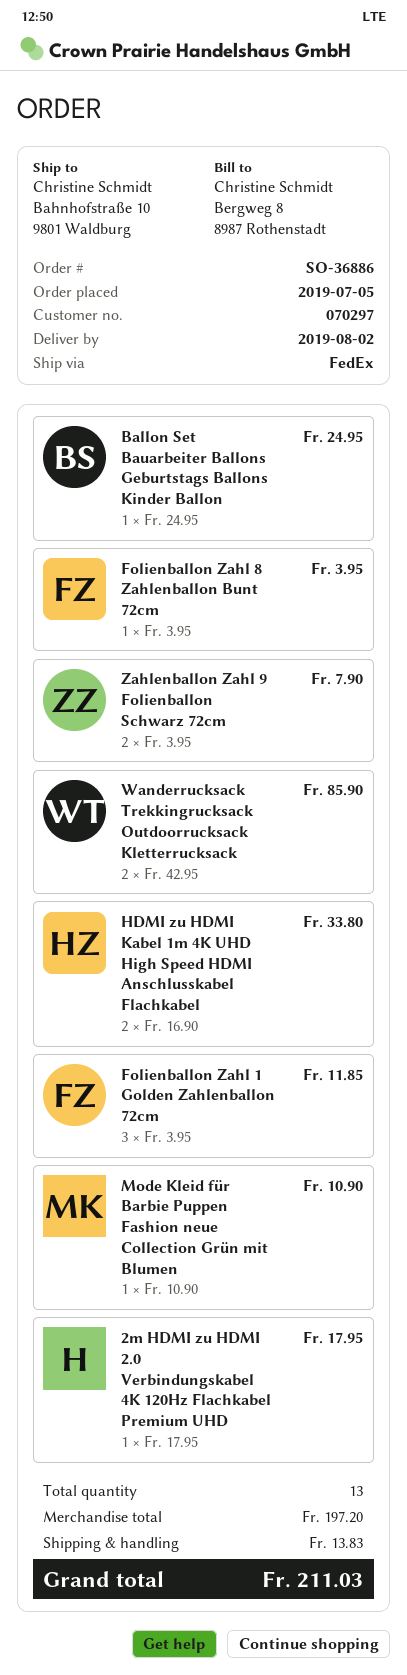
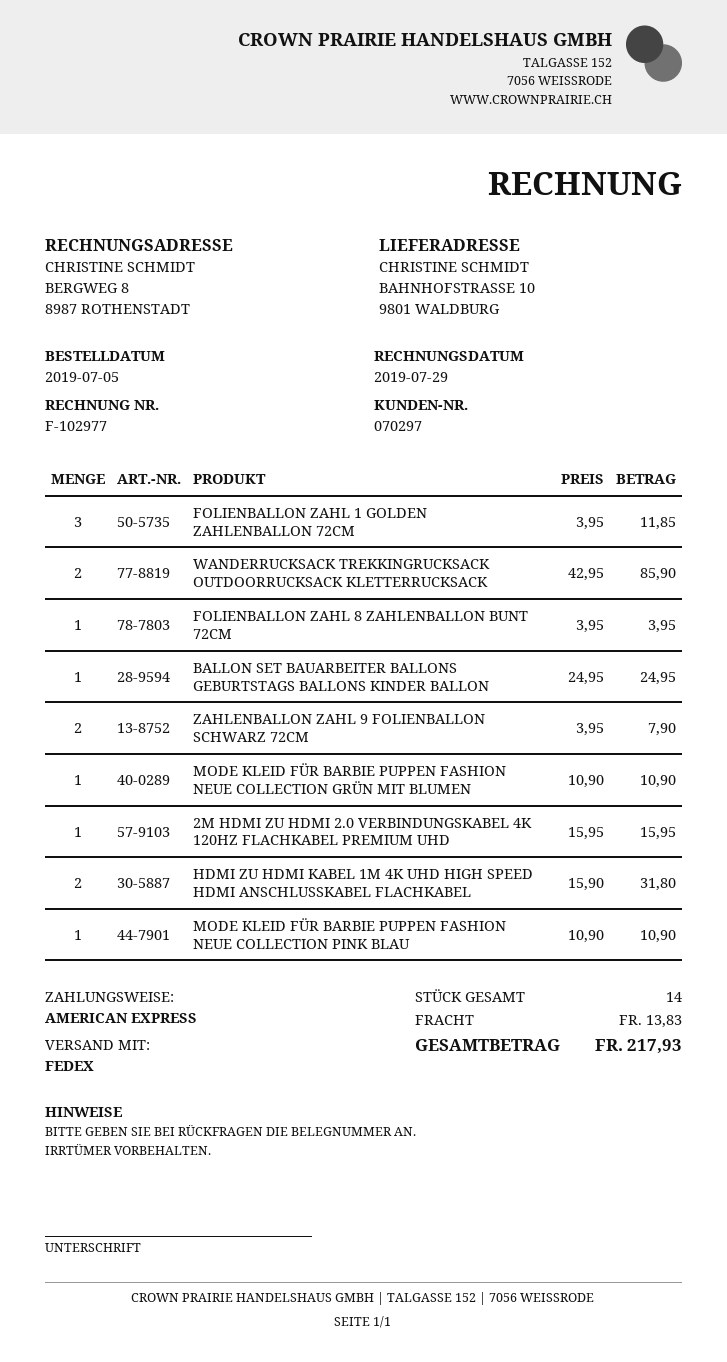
HDMI zu HDMI Kabel 1m 4K UHD High Speed HDMI Anschlusskabel Flachkabel: 2 x 16.90 = 33.80 -> 2 x 15.90 = 31.80
2m HDMI zu HDMI 2.0 Verbindungskabel 4K 120Hz Flachkabel Premium UHD: 1 x 17.95 = 17.95 -> 1 x 15.95 = 15.95
MODE KLEID FÜR BARBIE PUPPEN FASHION NEUE COLLECTION PINK BLAU: none -> 1 x 10.90 = 10.90
total quantity: 13 -> 14
total: 211.03 -> 217.93

